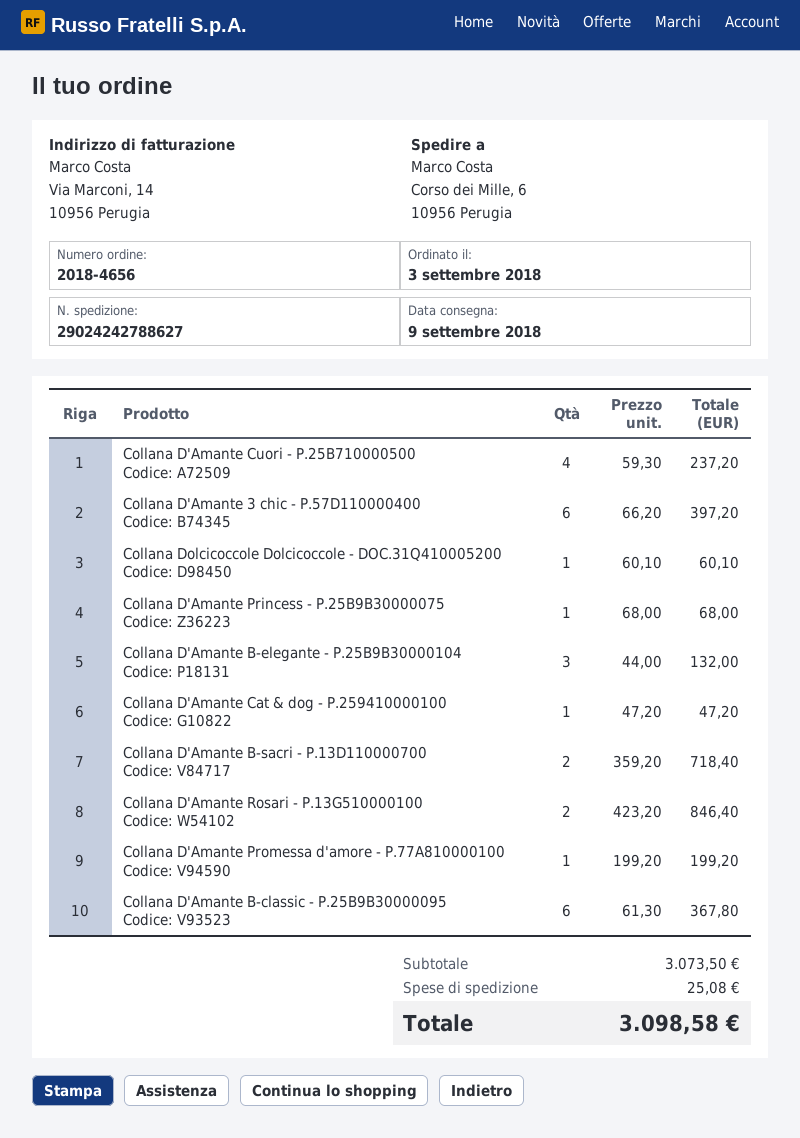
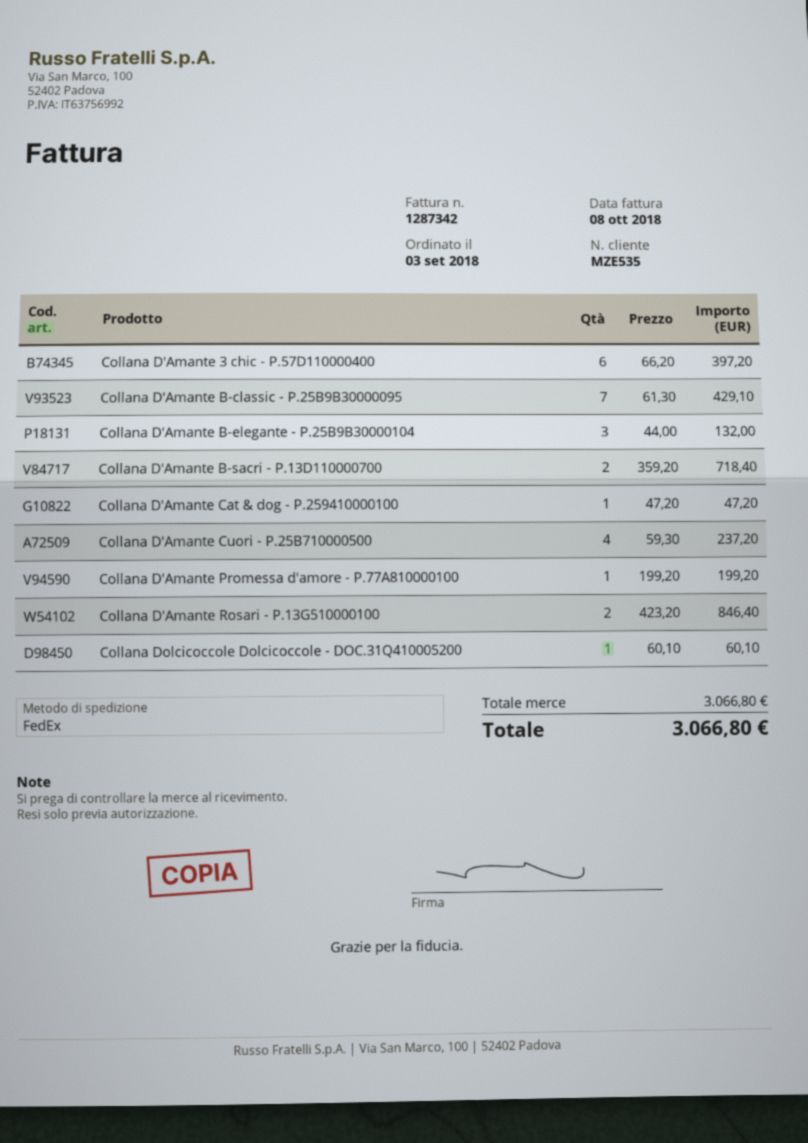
Collana D'Amante Princess - P.25B9B30000075: 1 x 68.00 = 68.00 -> none
Collana D'Amante B-classic - P.25B9B30000095: 6 x 61.30 = 367.80 -> 7 x 61.30 = 429.10
subtotal: 3073.50 -> 3066.80
shipping: 25.08 -> none
total: 3098.58 -> 3066.80

